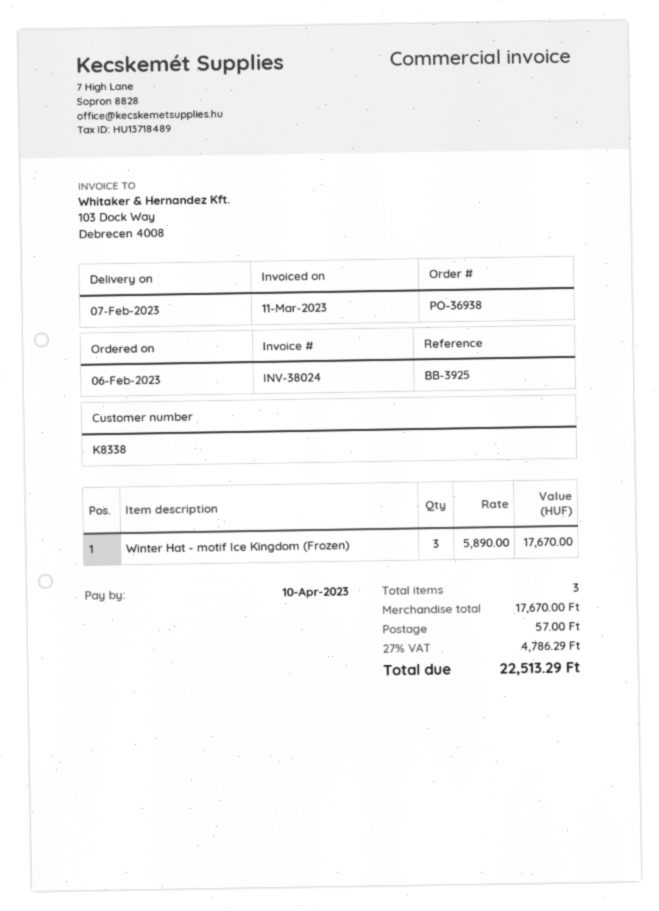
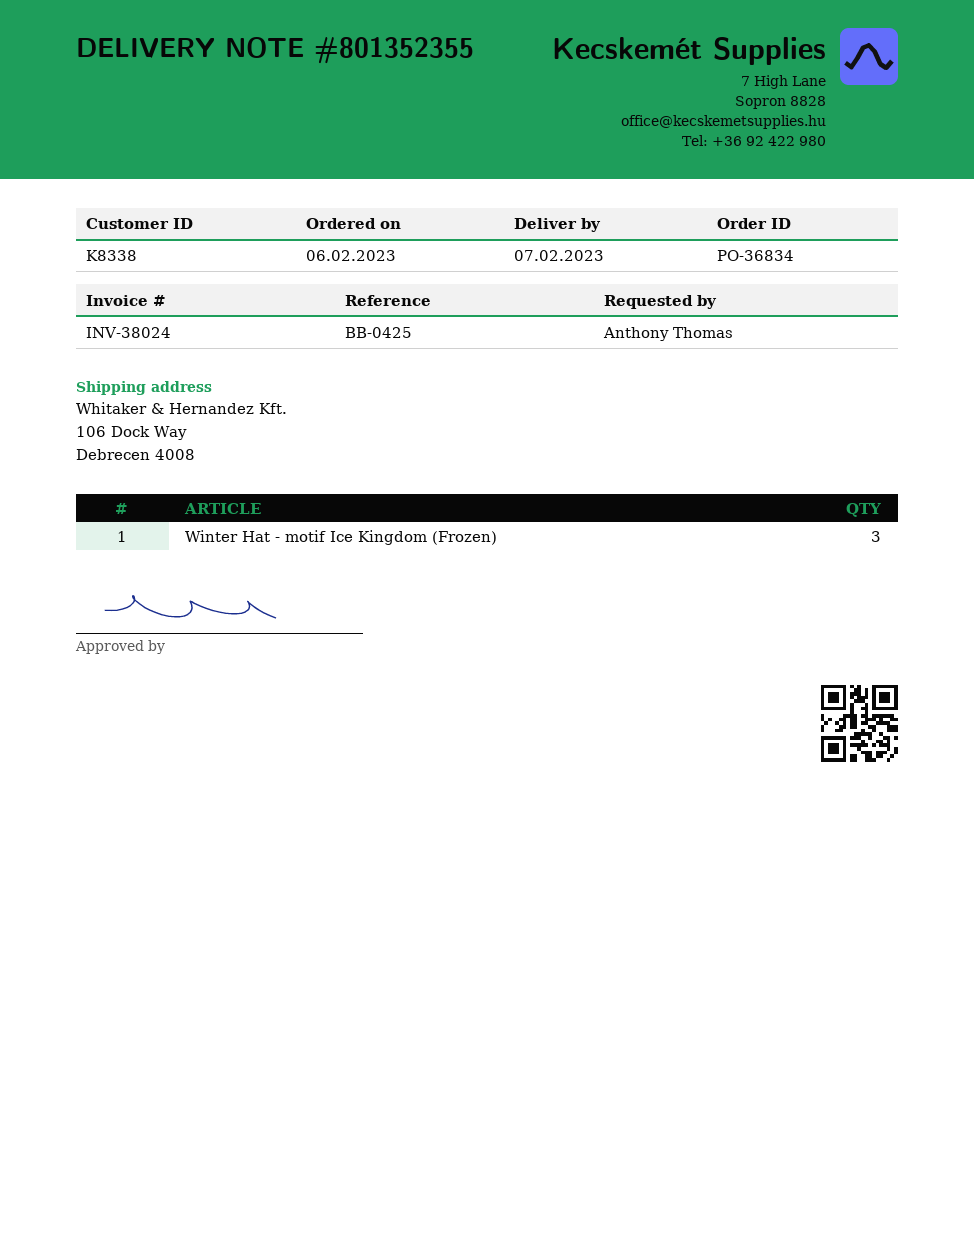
order number: PO-36938 -> PO-36834
reference: BB-3925 -> BB-0425

